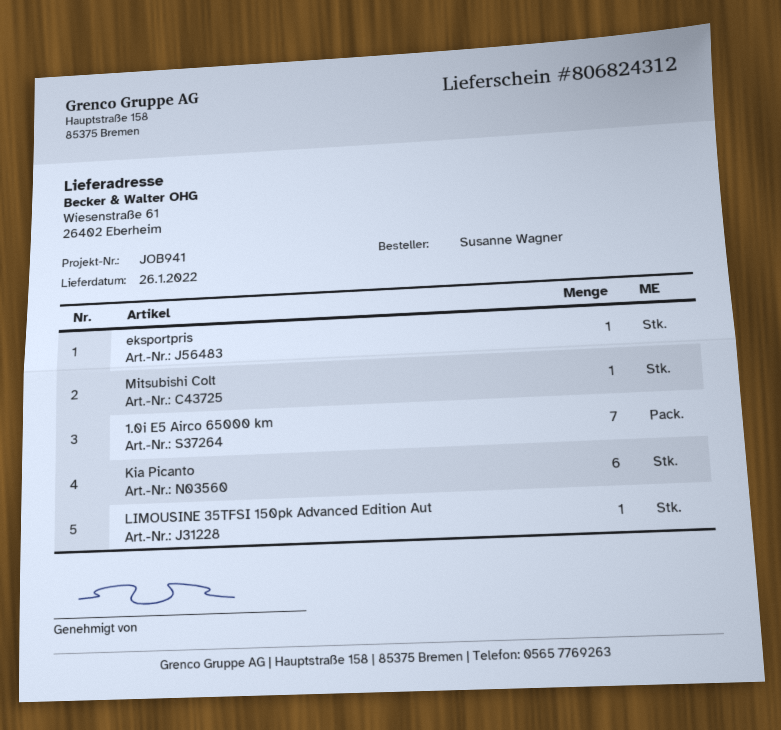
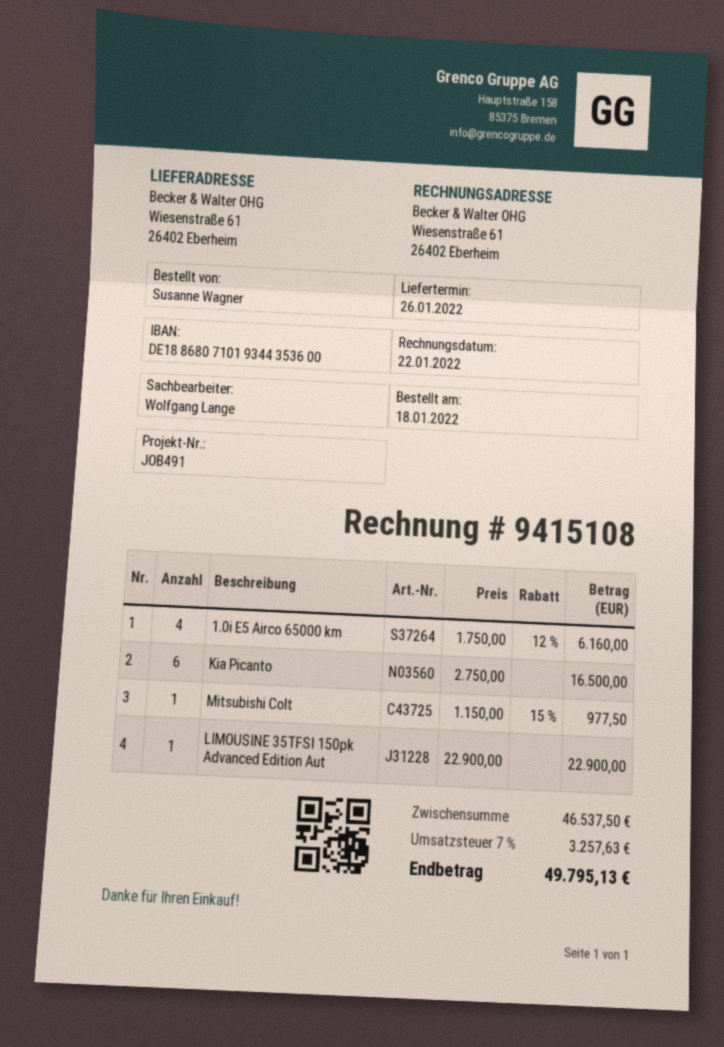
reference: JOB941 -> JOB491
eksportpris: 1 -> none
1.0i E5 Airco 65000 km: 7 -> 4

